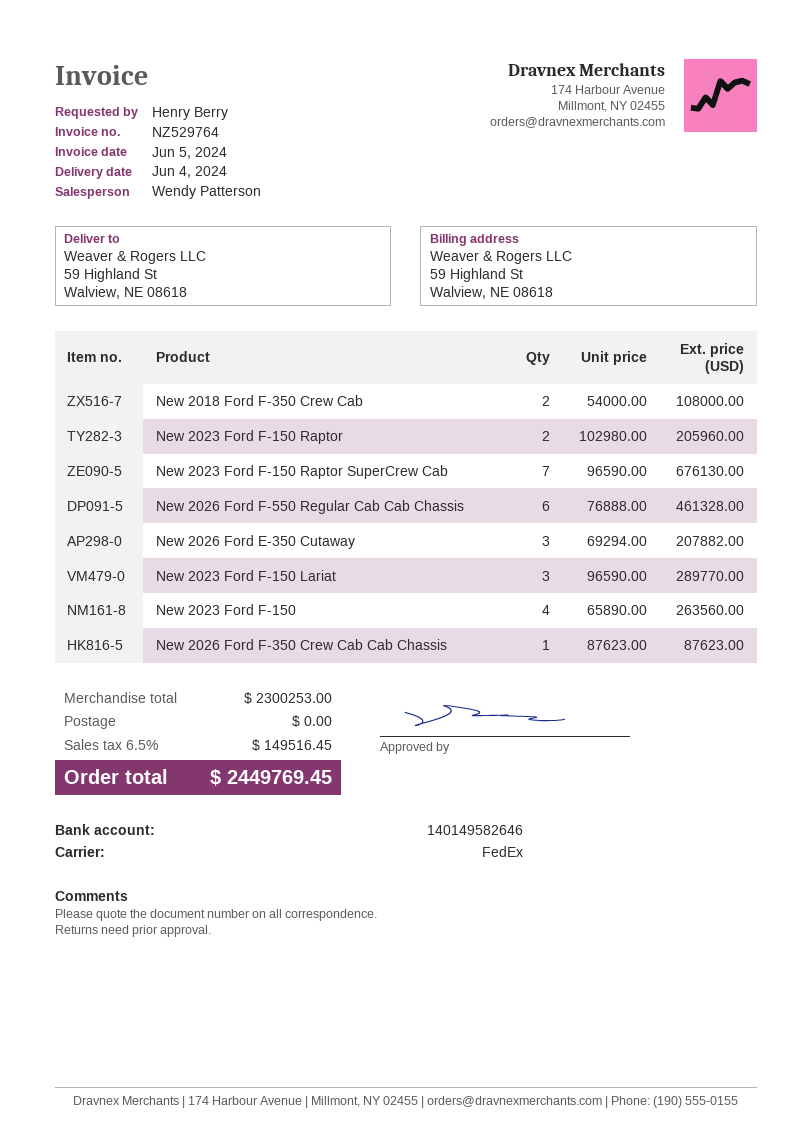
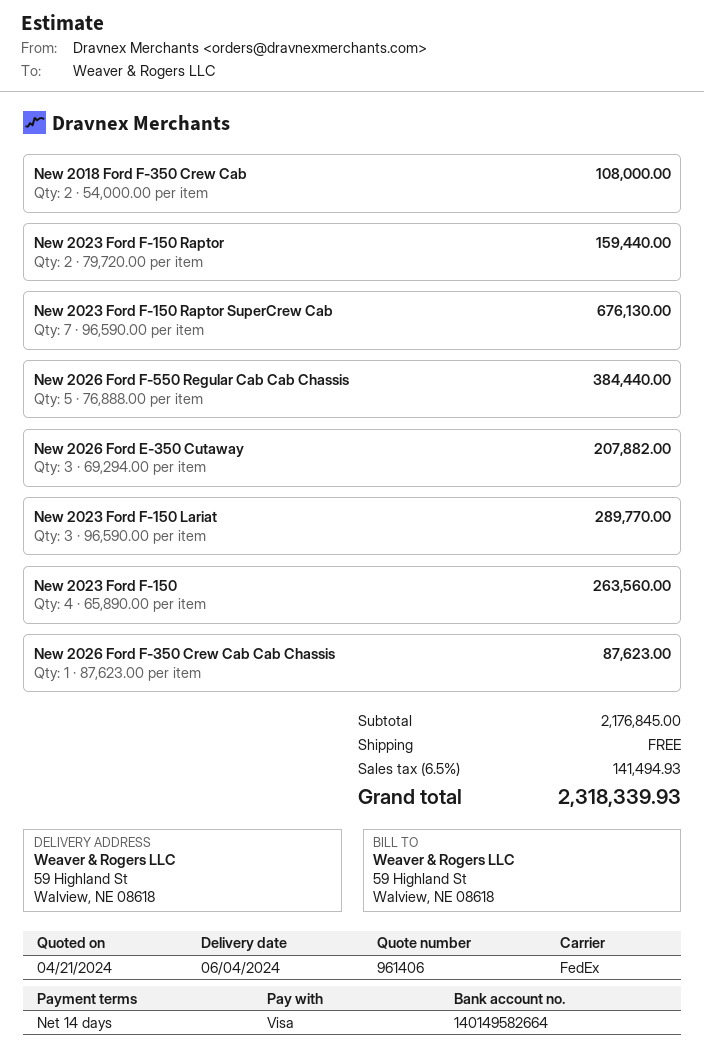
bank account: 140149582646 -> 140149582664
New 2023 Ford F-150 Raptor: 2 x 102980.00 = 205960.00 -> 2 x 79720.00 = 159440.00
New 2026 Ford F-550 Regular Cab Cab Chassis: 6 x 76888.00 = 461328.00 -> 5 x 76888.00 = 384440.00
subtotal: 2300253.00 -> 2176845.00
tax: 6.5% = 149516.45 -> 6.5% = 141494.93
total: 2449769.45 -> 2318339.93

